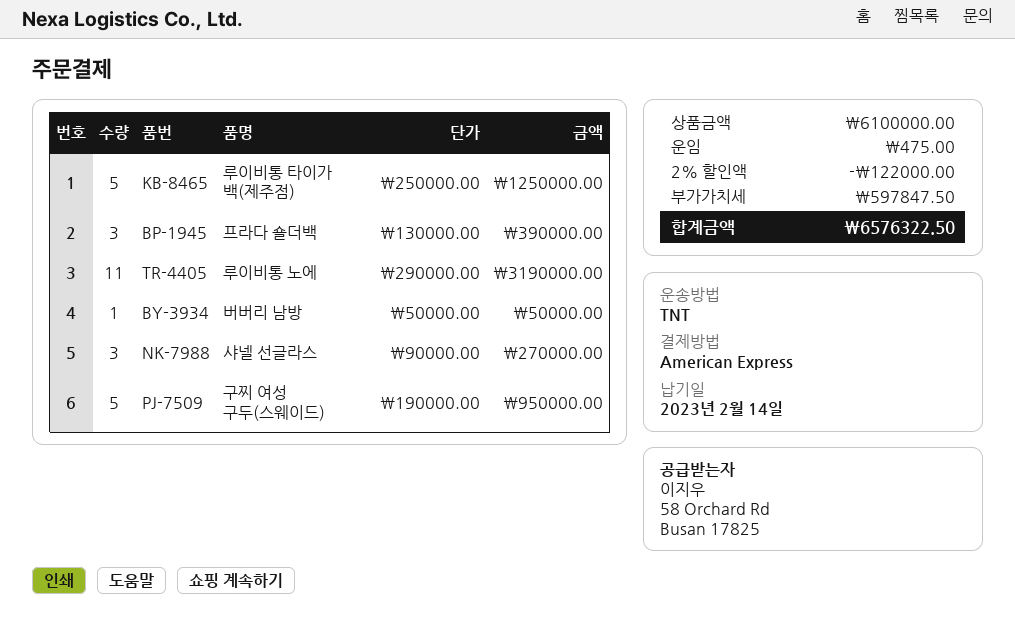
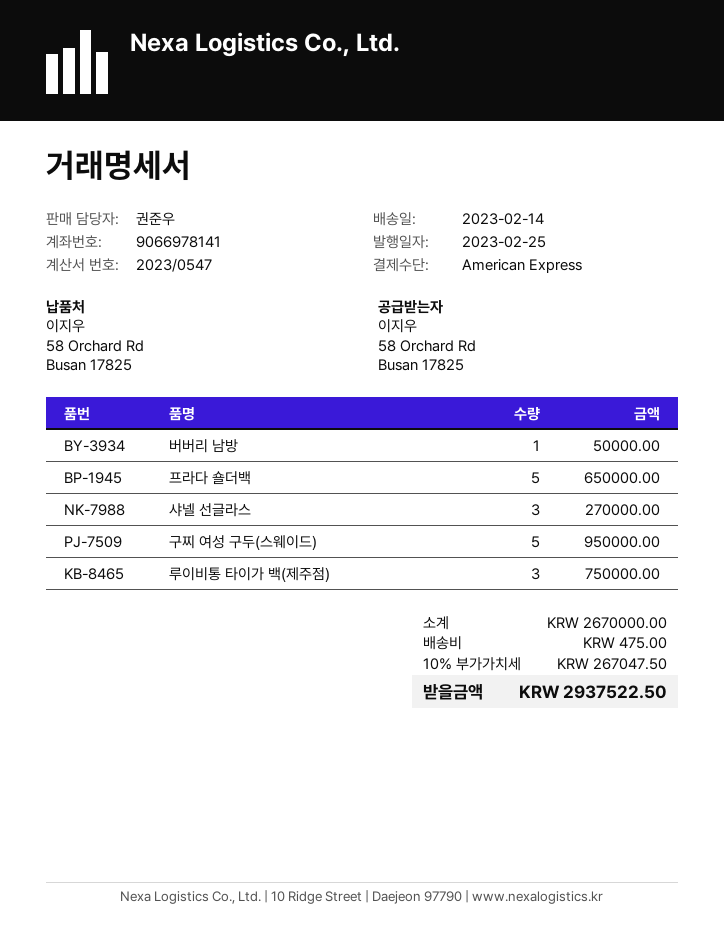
루이비통 타이가 백(제주점): 5 for 1250000.00 -> 3 for 750000.00
프라다 숄더백: 3 for 390000.00 -> 5 for 650000.00
루이비통 노에: 11 for 3190000.00 -> none
subtotal: 6100000.00 -> 2670000.00
discount: 2% = 122000.00 -> none
tax: 597847.50 -> 267047.50
total: 6576322.50 -> 2937522.50

